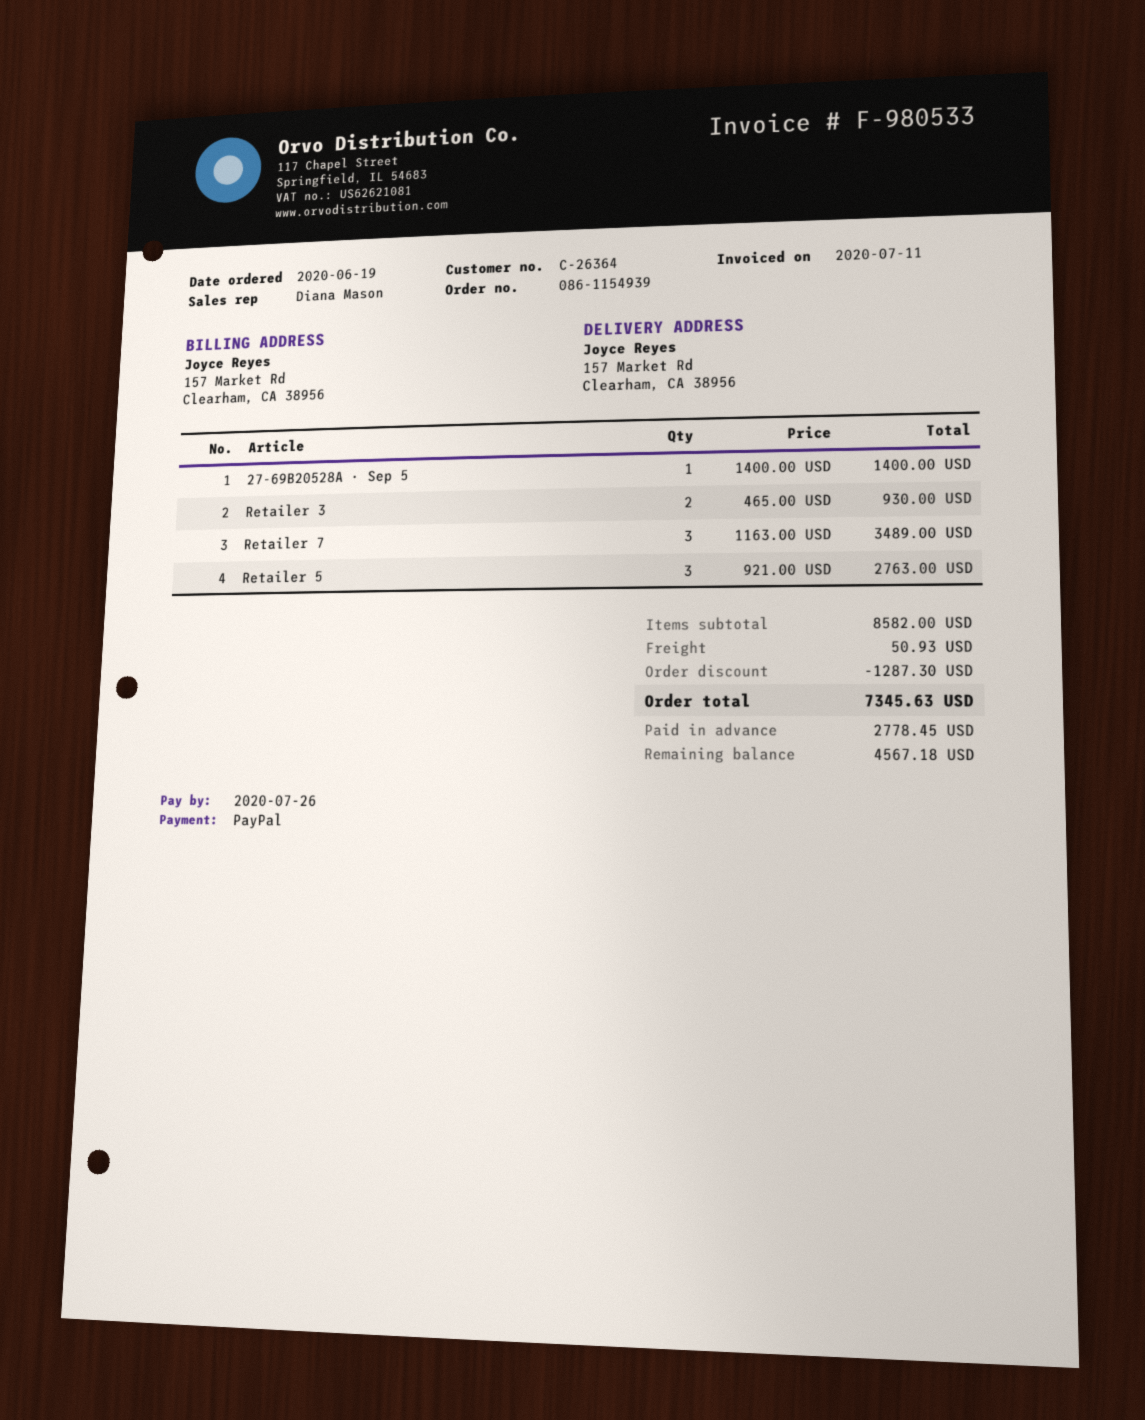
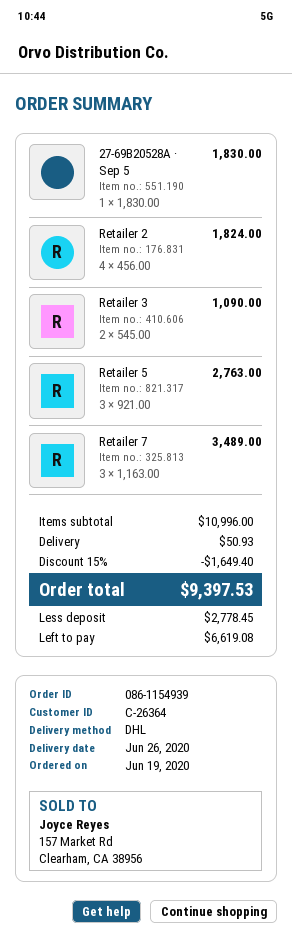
27-69B20528A · Sep 5: 1 x 1400.00 = 1400.00 -> 1 x 1830.00 = 1830.00
Retailer 3: 2 x 465.00 = 930.00 -> 2 x 545.00 = 1090.00
Retailer 2: none -> 4 x 456.00 = 1824.00
subtotal: 8582.00 -> 10996.00
discount: 1287.30 -> 1649.40
total: 7345.63 -> 9397.53
balance: 4567.18 -> 6619.08

